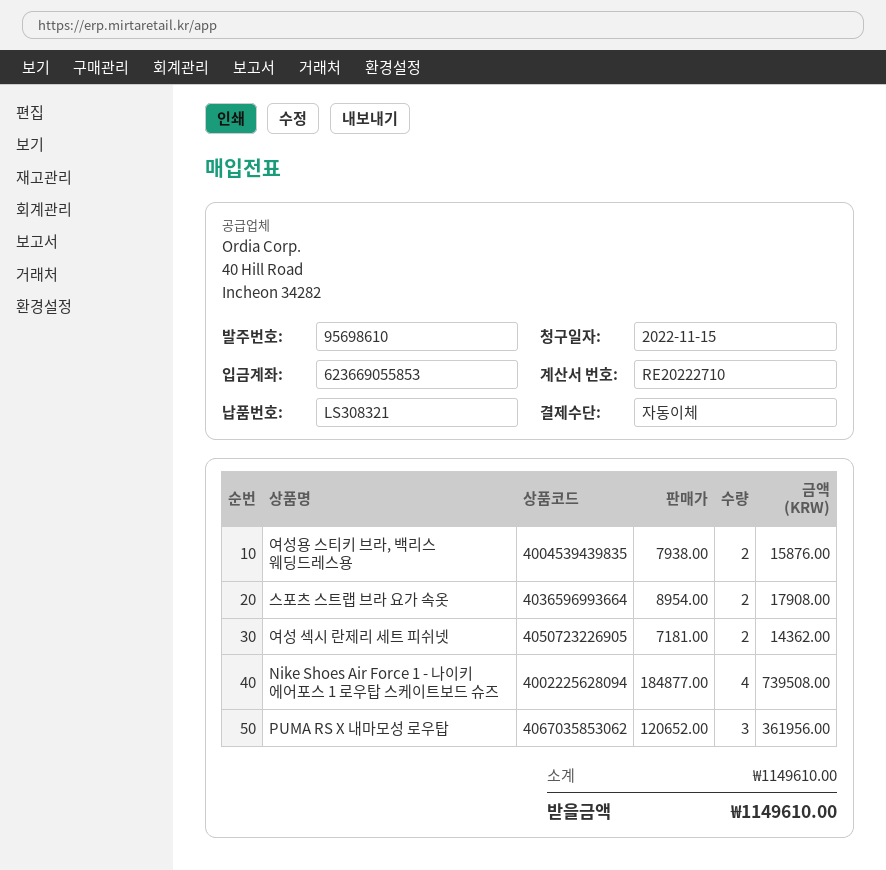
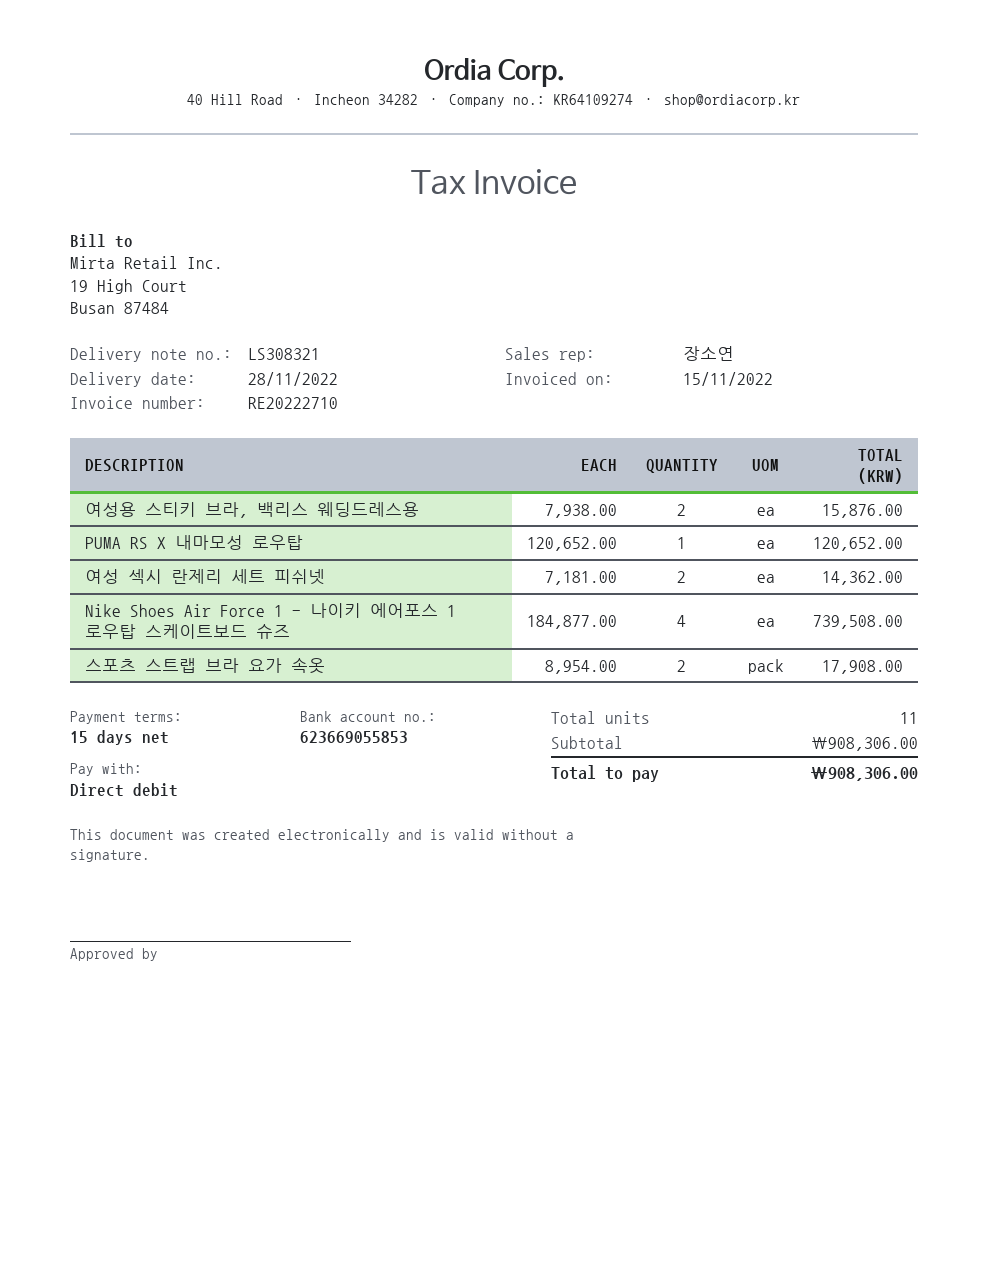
PUMA RS X 내마모성 로우탑: 3 x 120652.00 = 361956.00 -> 1 x 120652.00 = 120652.00
subtotal: 1149610.00 -> 908306.00
total: 1149610.00 -> 908306.00

